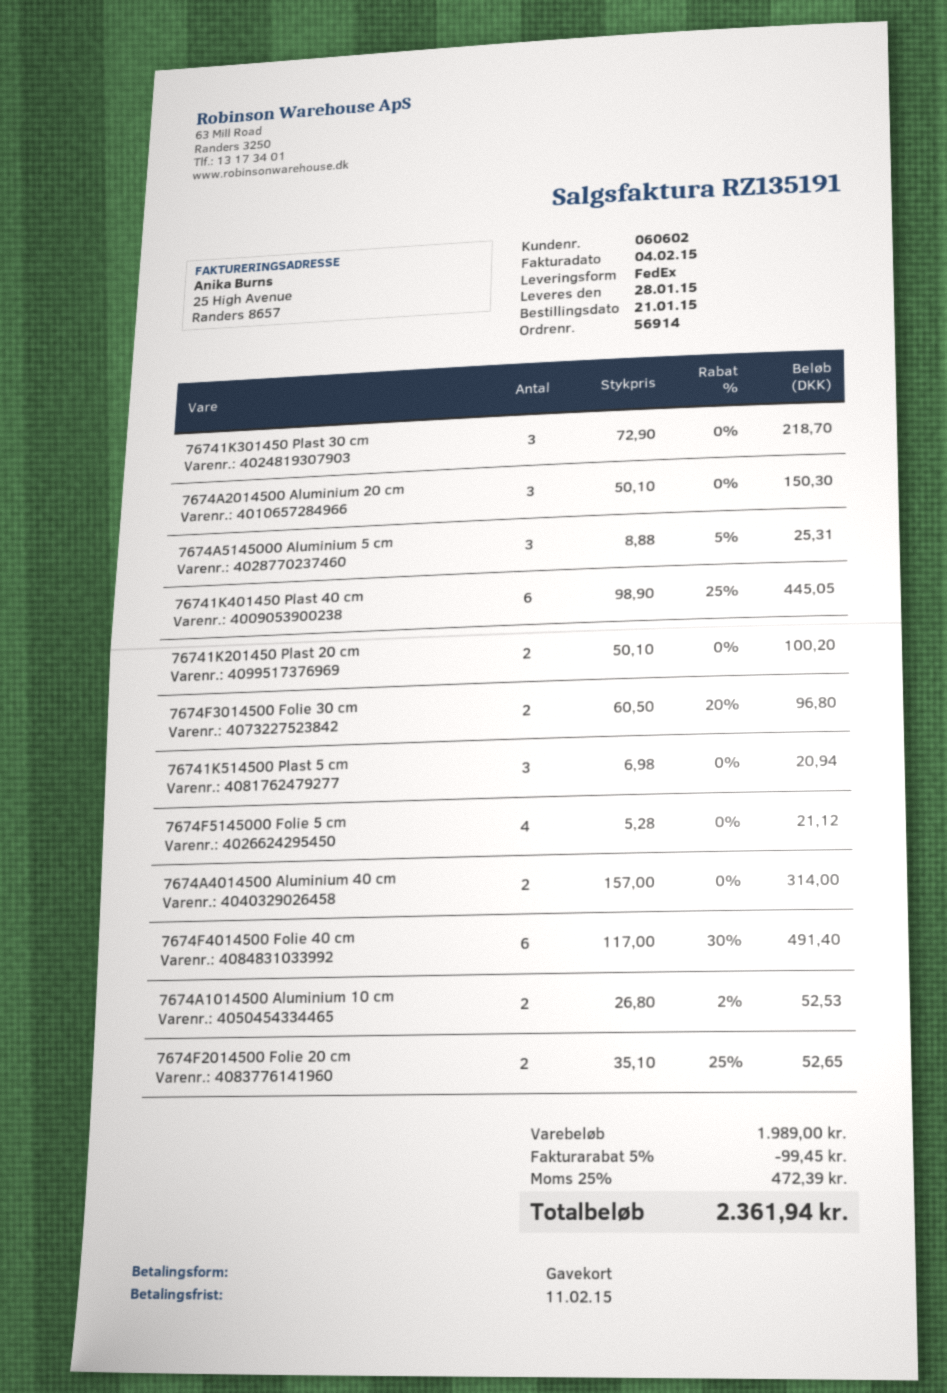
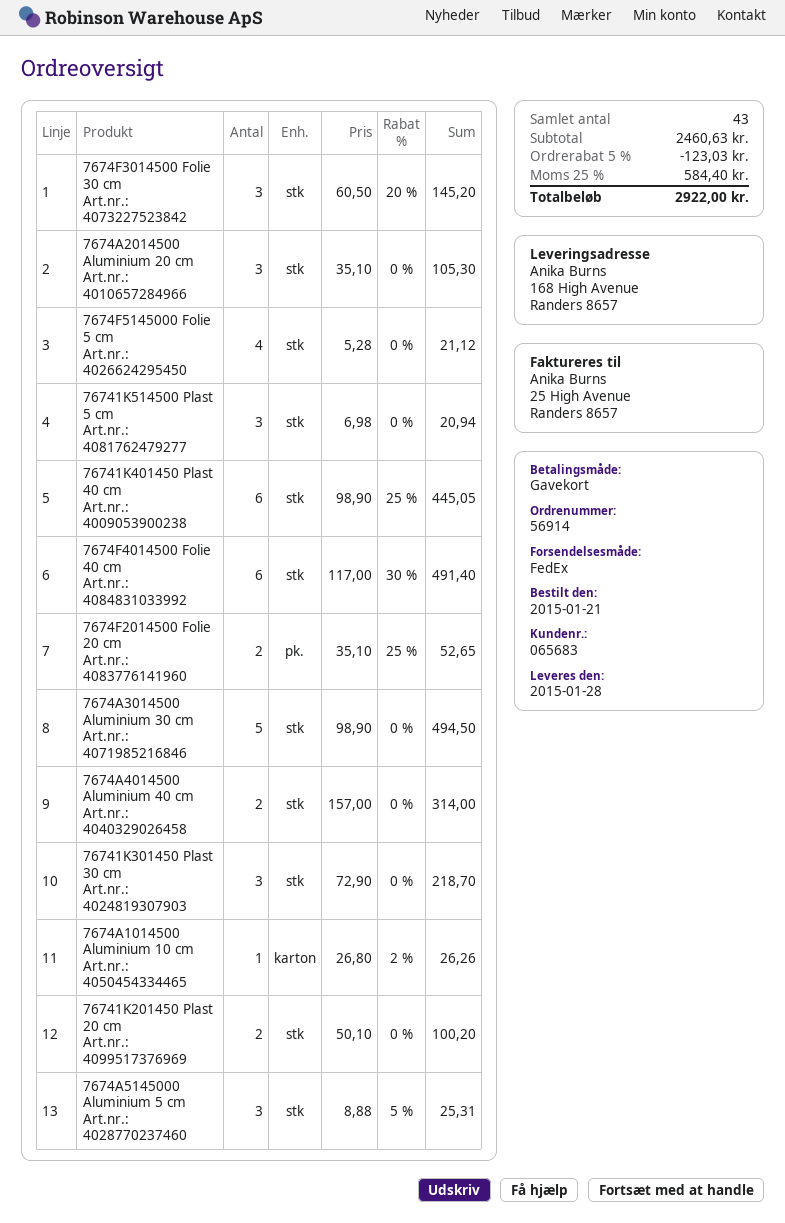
customer number: 060602 -> 065683
7674A2014500 Aluminium 20 cm: 3 x 50.10 = 150.30 -> 3 x 35.10 = 105.30
7674F3014500 Folie 30 cm: 2 x 60.50 - 20% = 96.80 -> 3 x 60.50 - 20% = 145.20
7674A1014500 Aluminium 10 cm: 2 x 26.80 - 2% = 52.53 -> 1 x 26.80 - 2% = 26.26
7674A3014500 Aluminium 30 cm: none -> 5 x 98.90 = 494.50
subtotal: 1989.00 -> 2460.63
discount: 5% = 99.45 -> 5% = 123.03
tax: 25% = 472.39 -> 25% = 584.40
total: 2361.94 -> 2922.00

